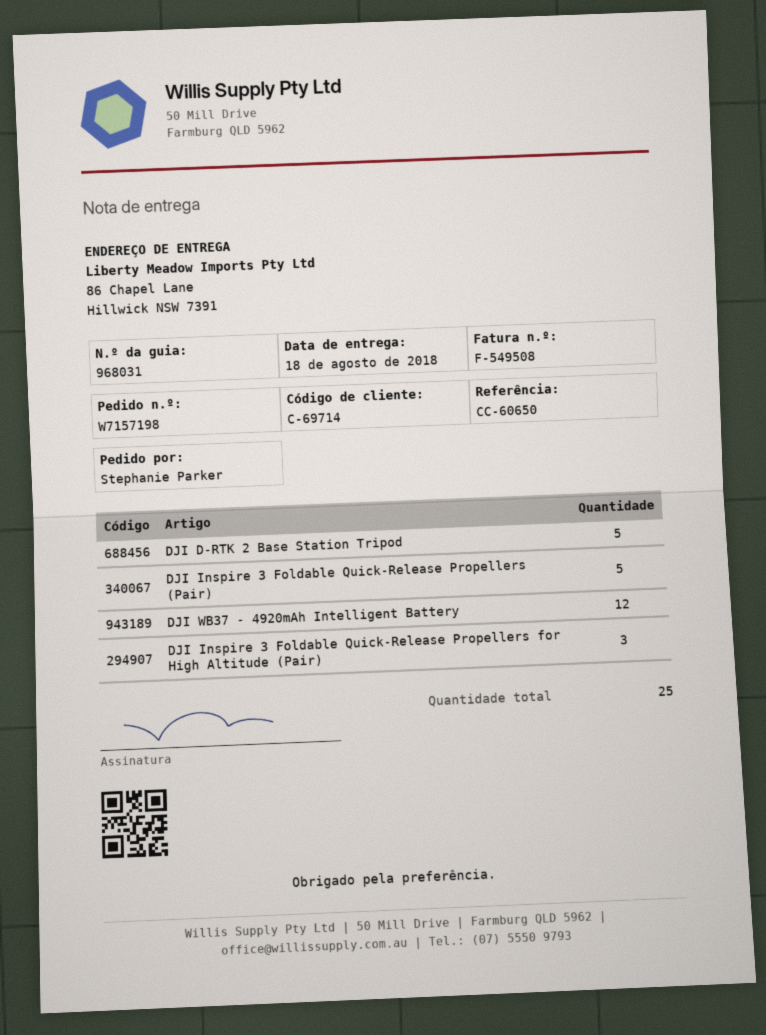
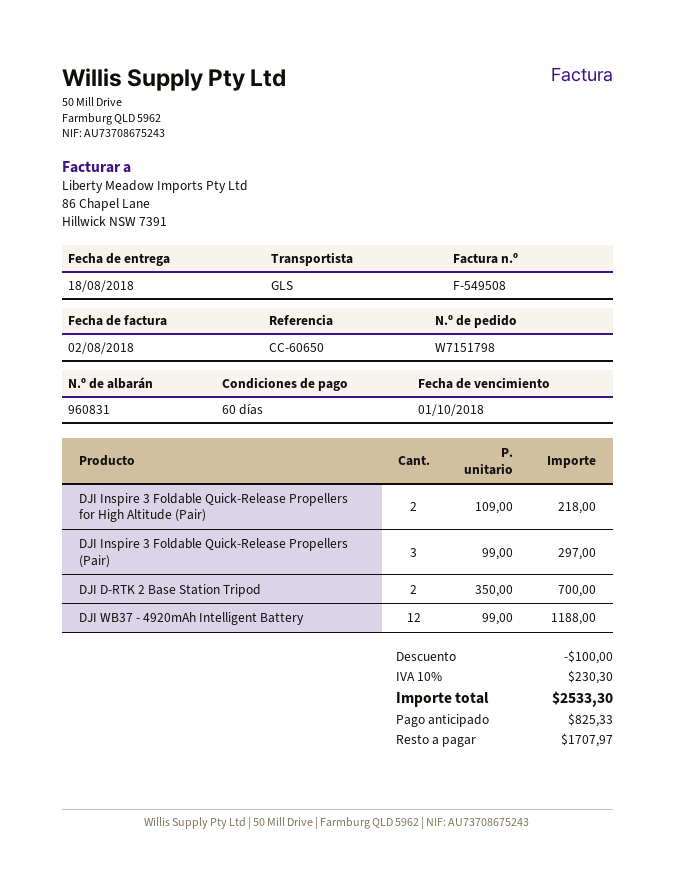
order number: W7157198 -> W7151798
delivery note number: 968031 -> 960831
DJI D-RTK 2 Base Station Tripod: 5 -> 2
DJI Inspire 3 Foldable Quick-Release Propellers (Pair): 5 -> 3
DJI Inspire 3 Foldable Quick-Release Propellers for High Altitude (Pair): 3 -> 2

